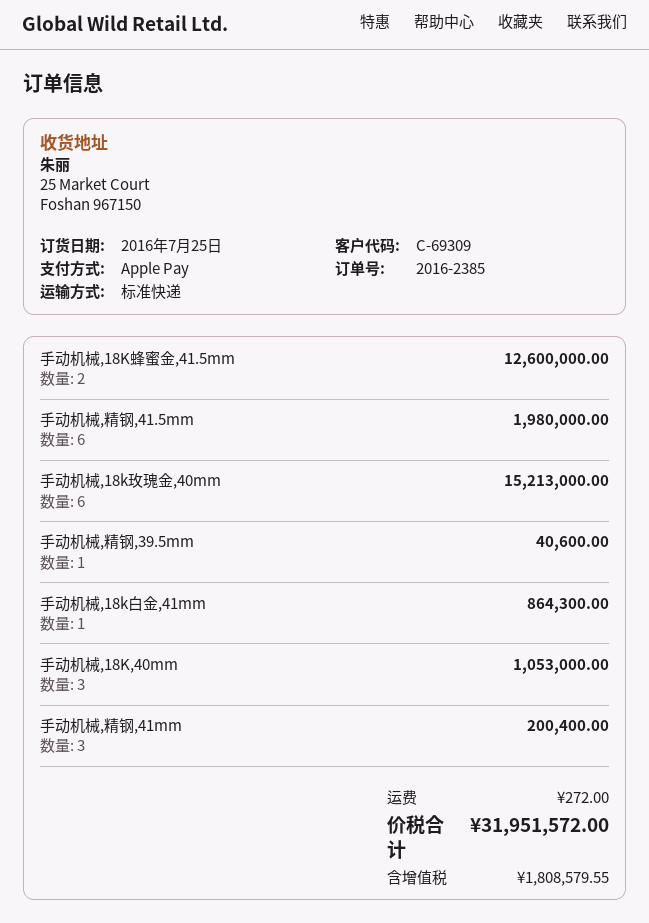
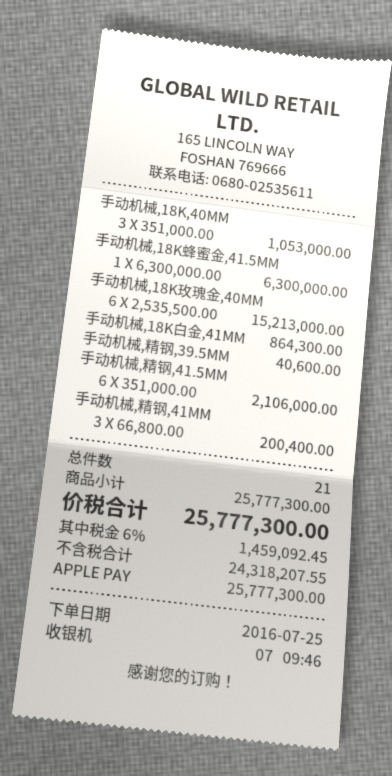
手动机械,18K蜂蜜金,41.5mm: 2 for 12600000.00 -> 1 for 6300000.00
手动机械,精钢,41.5mm: 6 for 1980000.00 -> 6 for 2106000.00
shipping: 272.00 -> none
tax: 1808579.55 -> 1459092.45
total: 31951572.00 -> 25777300.00

